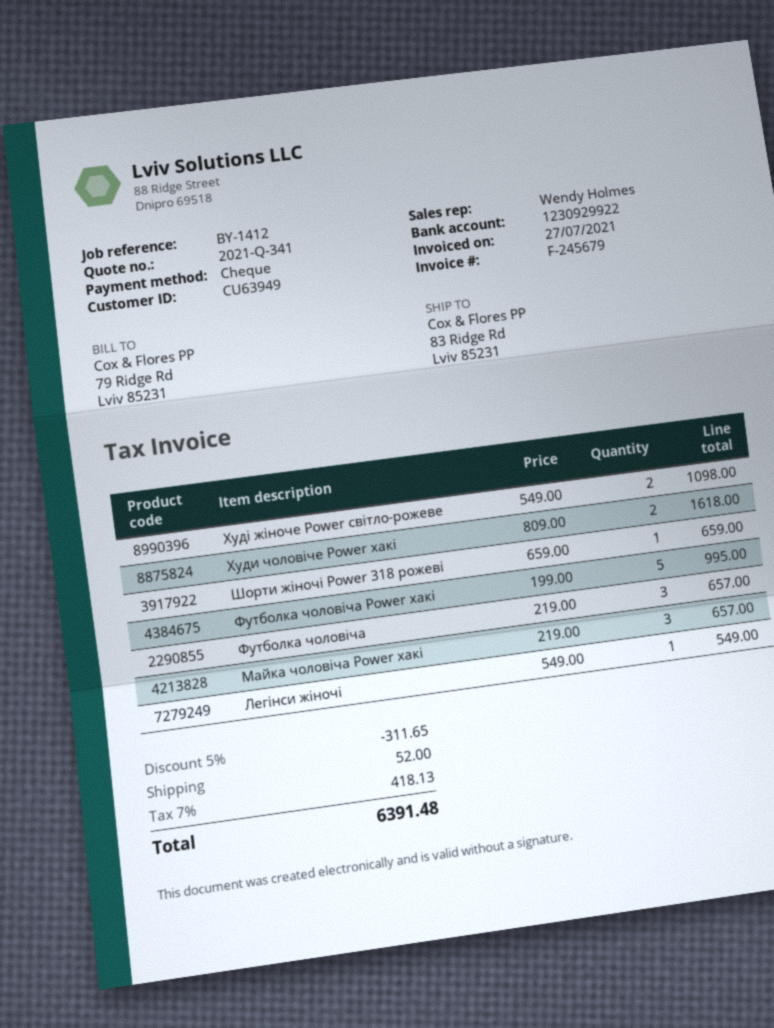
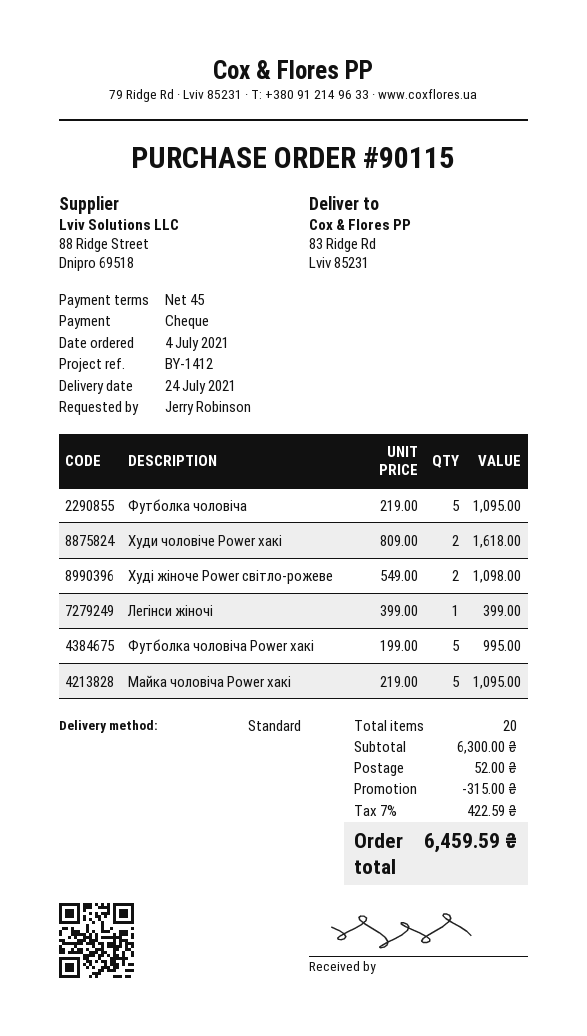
Шорти жіночі Power 318 рожеві: 1 x 659.00 = 659.00 -> none
Футболка чоловіча: 3 x 219.00 = 657.00 -> 5 x 219.00 = 1095.00
Майка чоловіча Power хакі: 3 x 219.00 = 657.00 -> 5 x 219.00 = 1095.00
Легінси жіночі: 1 x 549.00 = 549.00 -> 1 x 399.00 = 399.00
discount: 311.65 -> 315.00
tax: 7% = 418.13 -> 7% = 422.59
total: 6391.48 -> 6459.59

